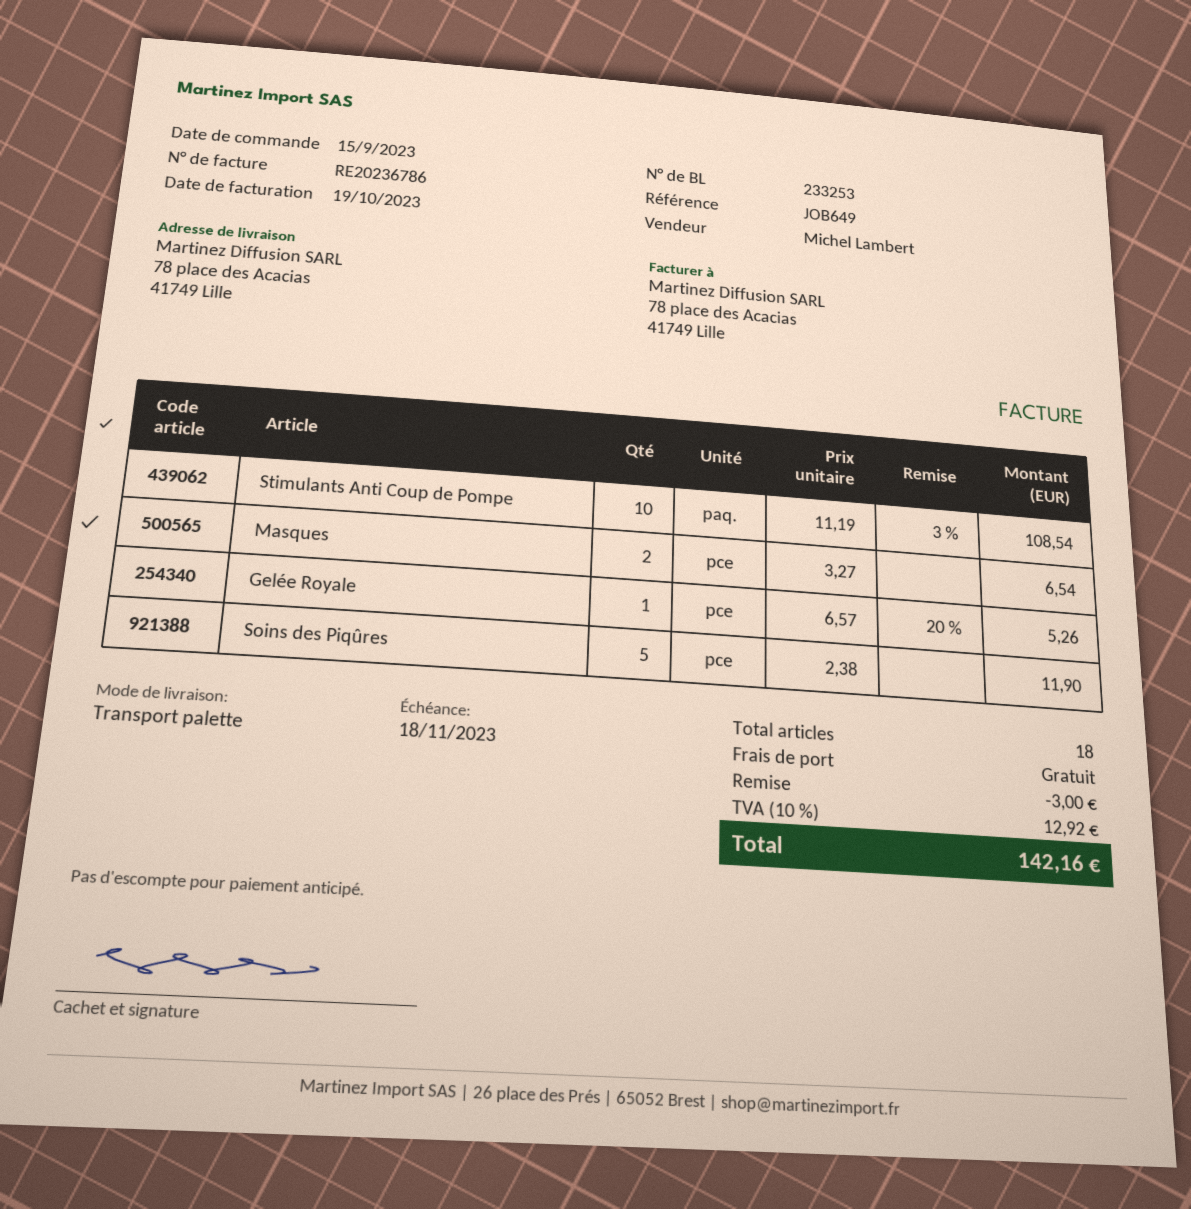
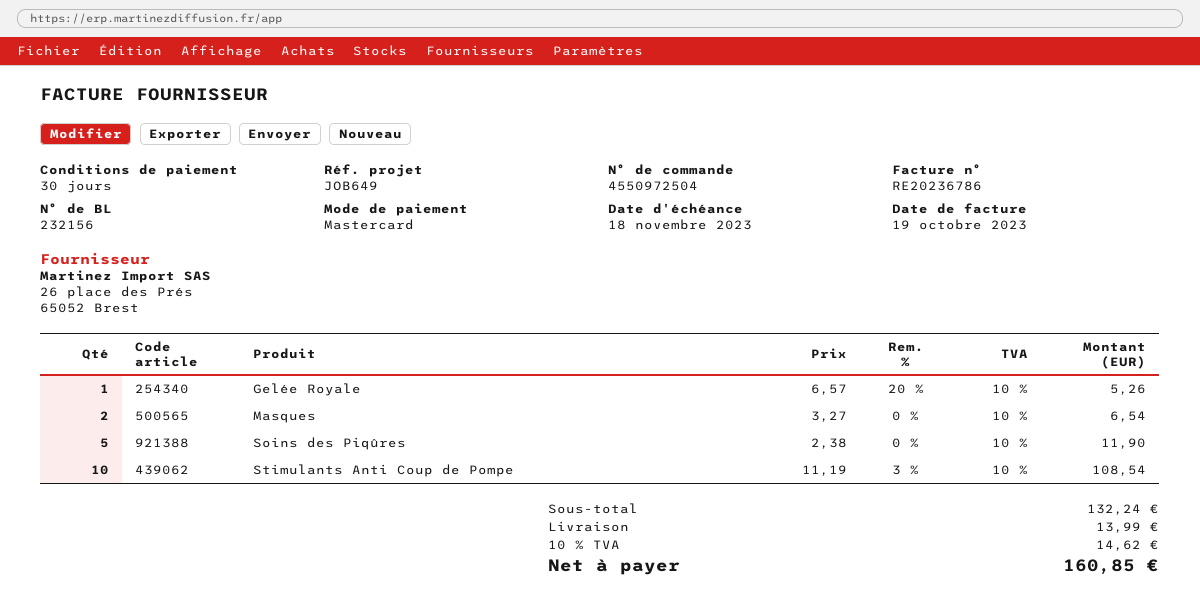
delivery note number: 233253 -> 232156
discount: 3.00 -> none
shipping: 0.00 -> 13.99
tax: 10% = 12.92 -> 10% = 14.62
total: 142.16 -> 160.85

